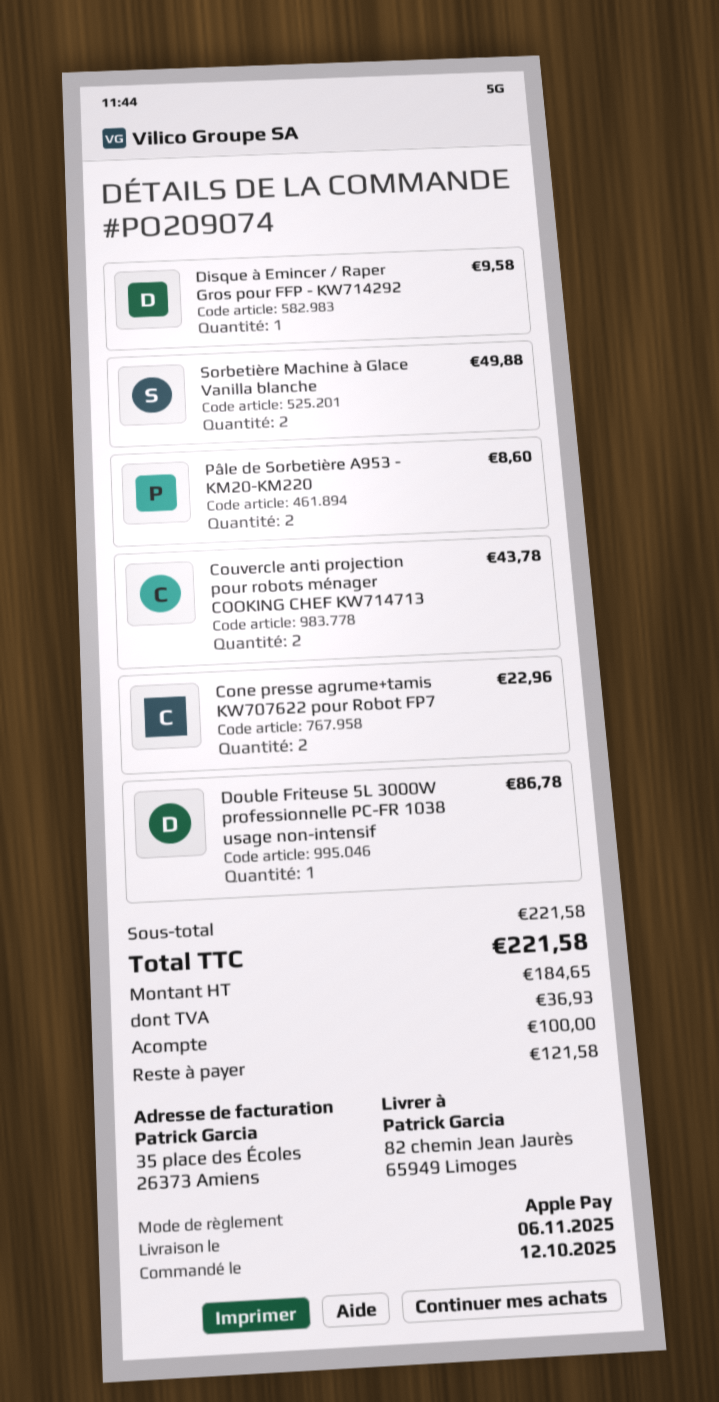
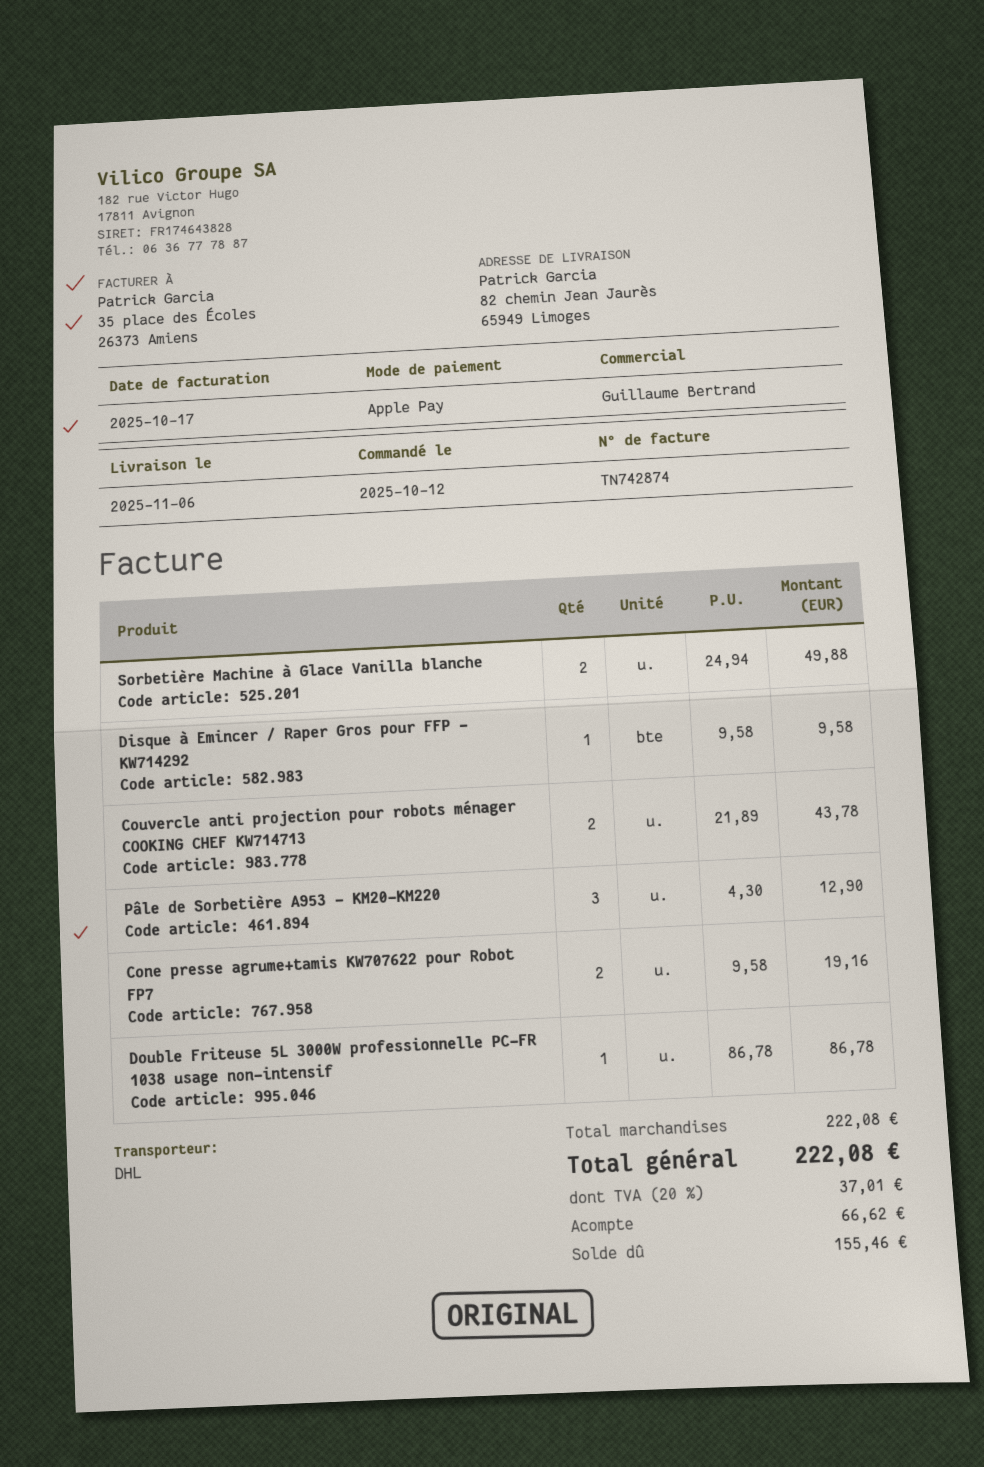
Pâle de Sorbetière A953 - KM20-KM220: 2 for 8.60 -> 3 for 12.90
Cone presse agrume+tamis KW707622 pour Robot FP7: 2 for 22.96 -> 2 for 19.16
subtotal: 221.58 -> 222.08
tax: 36.93 -> 37.01
total: 221.58 -> 222.08
deposit: 100.00 -> 66.62
balance: 121.58 -> 155.46

